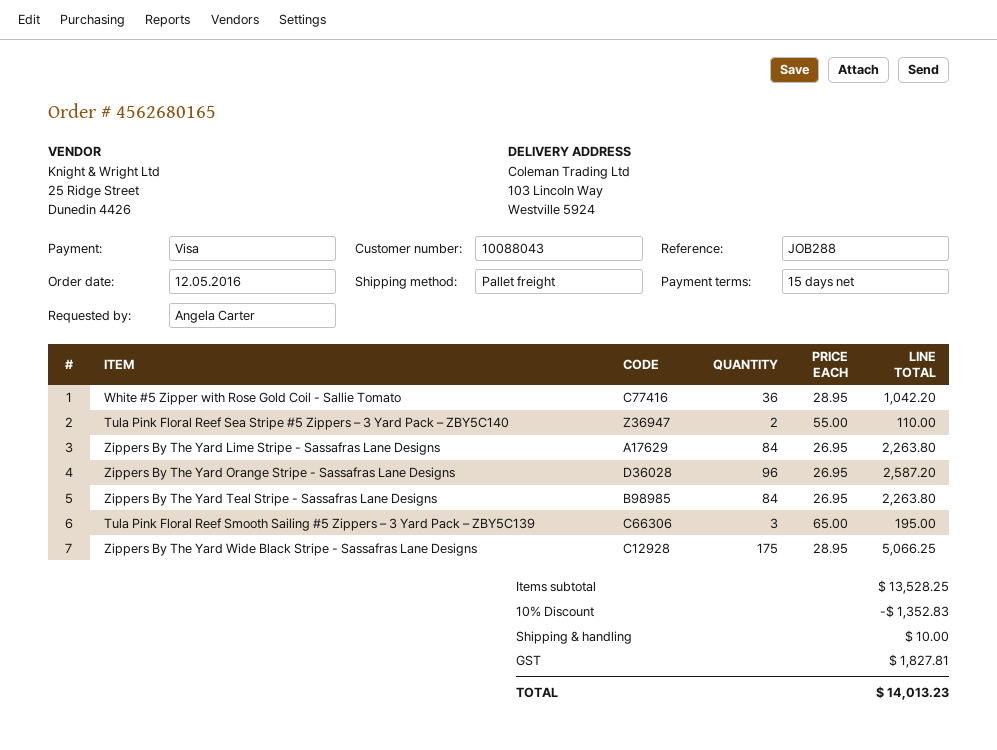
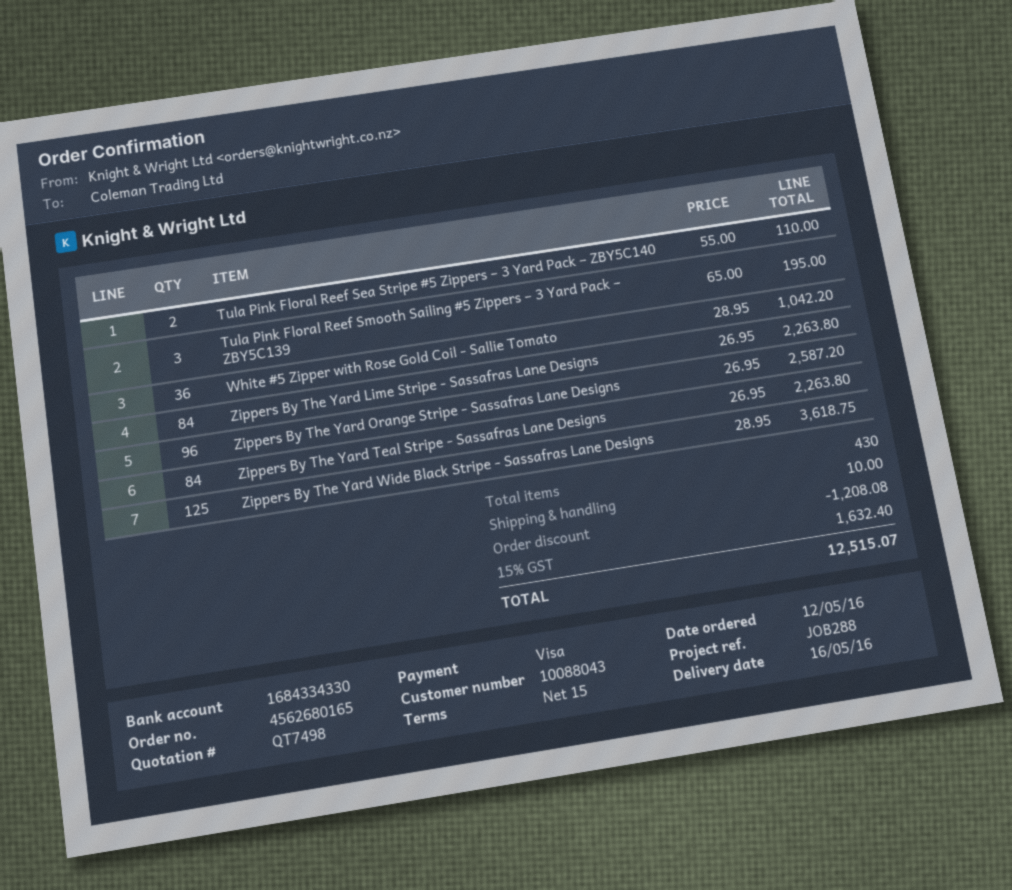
Zippers By The Yard Wide Black Stripe - Sassafras Lane Designs: 175 x 28.95 = 5066.25 -> 125 x 28.95 = 3618.75
discount: 1352.83 -> 1208.08
tax: 1827.81 -> 1632.40
total: 14013.23 -> 12515.07

